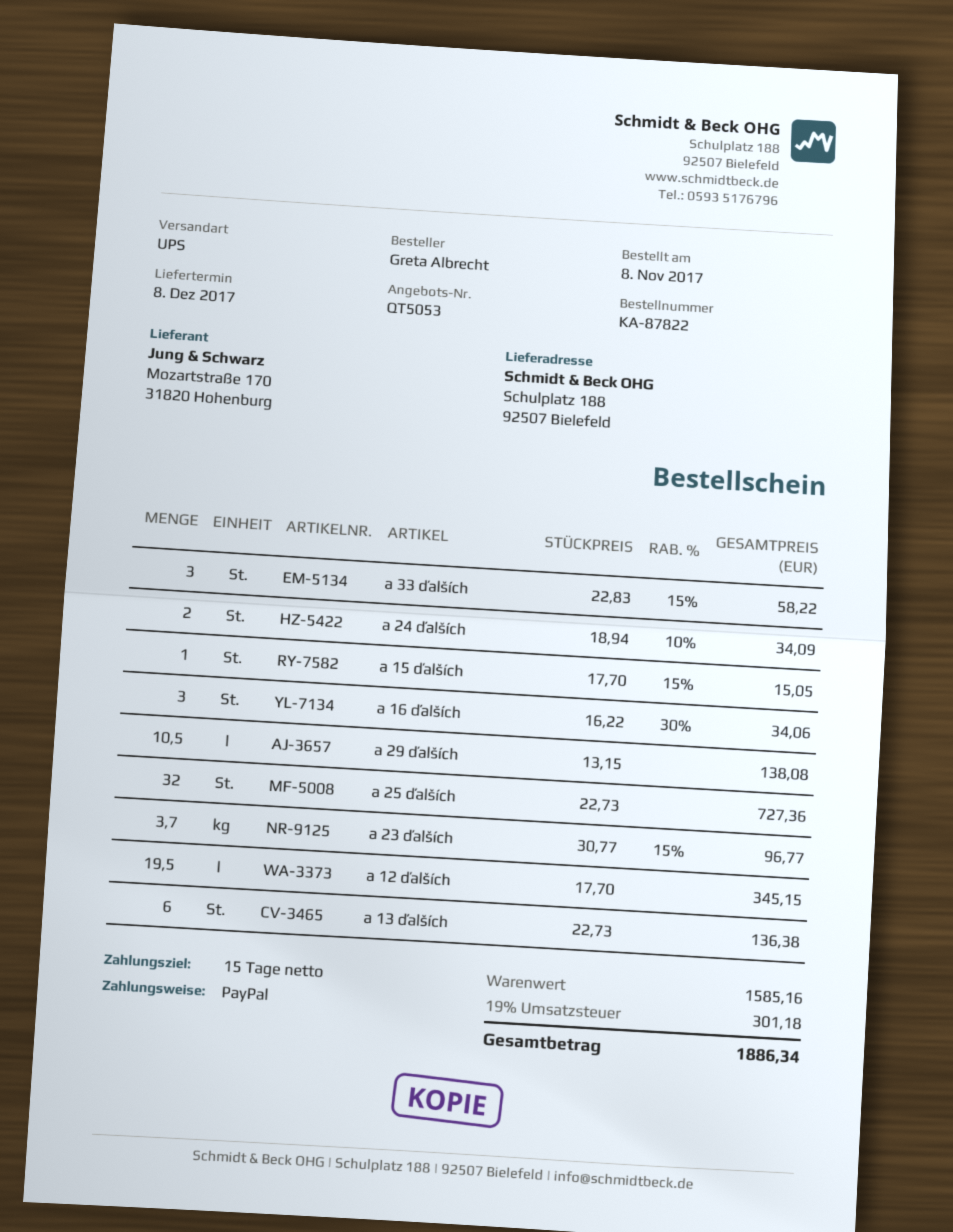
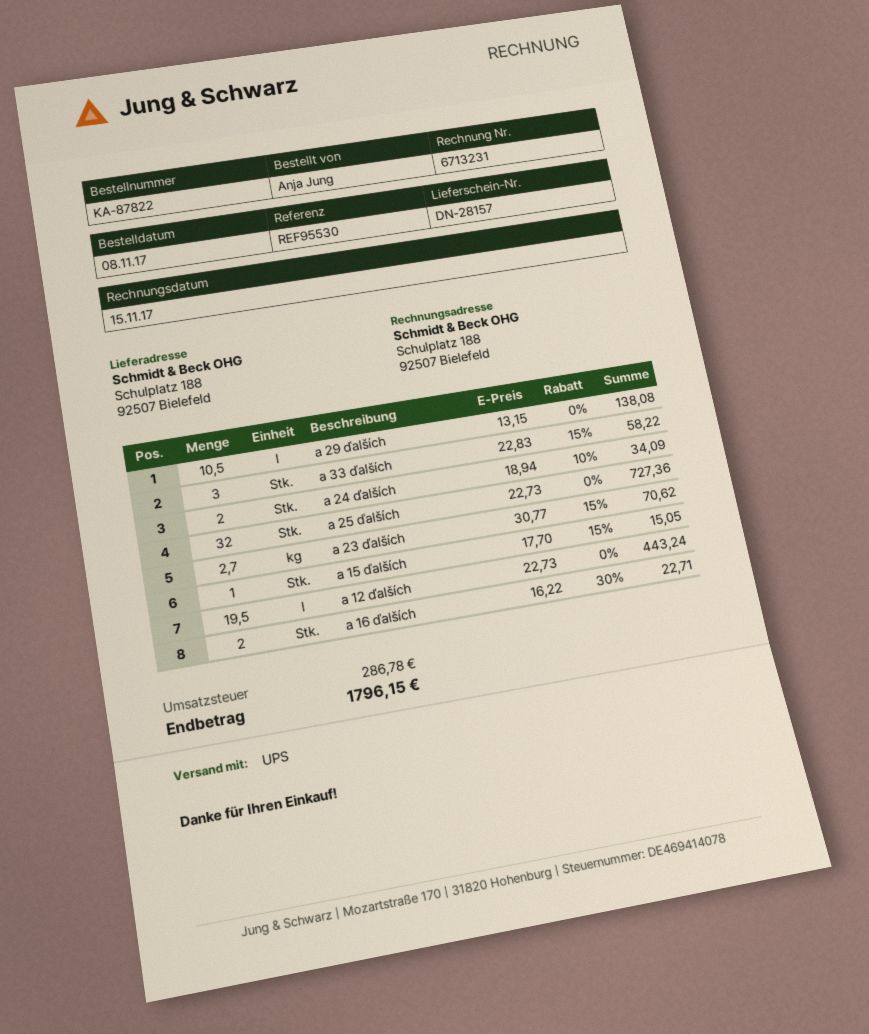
ordered by: Greta Albrecht -> Anja Jung
a 16 ďalších: 3 x 16.22 - 30% = 34.06 -> 2 x 16.22 - 30% = 22.71
a 23 ďalších: 3.7 x 30.77 - 15% = 96.77 -> 2.7 x 30.77 - 15% = 70.62
a 12 ďalších: 19.5 x 17.70 = 345.15 -> 19.5 x 22.73 = 443.24
a 13 ďalších: 6 x 22.73 = 136.38 -> none
tax: 301.18 -> 286.78
total: 1886.34 -> 1796.15

